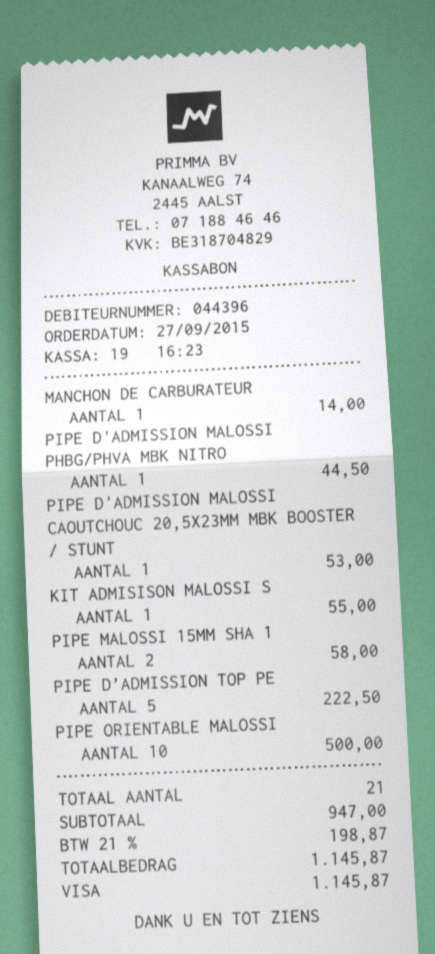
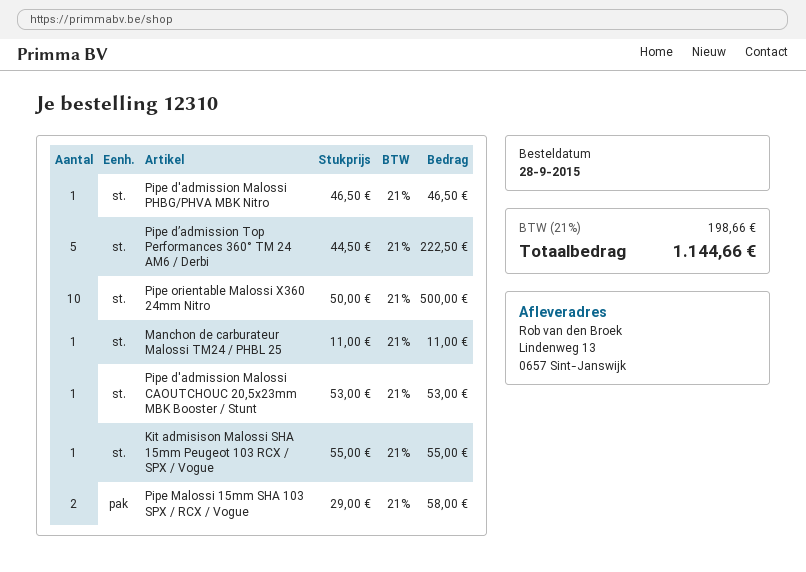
order date: 2015-09-27 -> 2015-09-28
MANCHON DE CARBURATEUR: 1 for 14.00 -> 1 for 11.00
PIPE D'ADMISSION MALOSSI PHBG/PHVA MBK NITRO: 1 for 44.50 -> 1 for 46.50
tax: 21% = 198.87 -> 21% = 198.66
total: 1145.87 -> 1144.66

